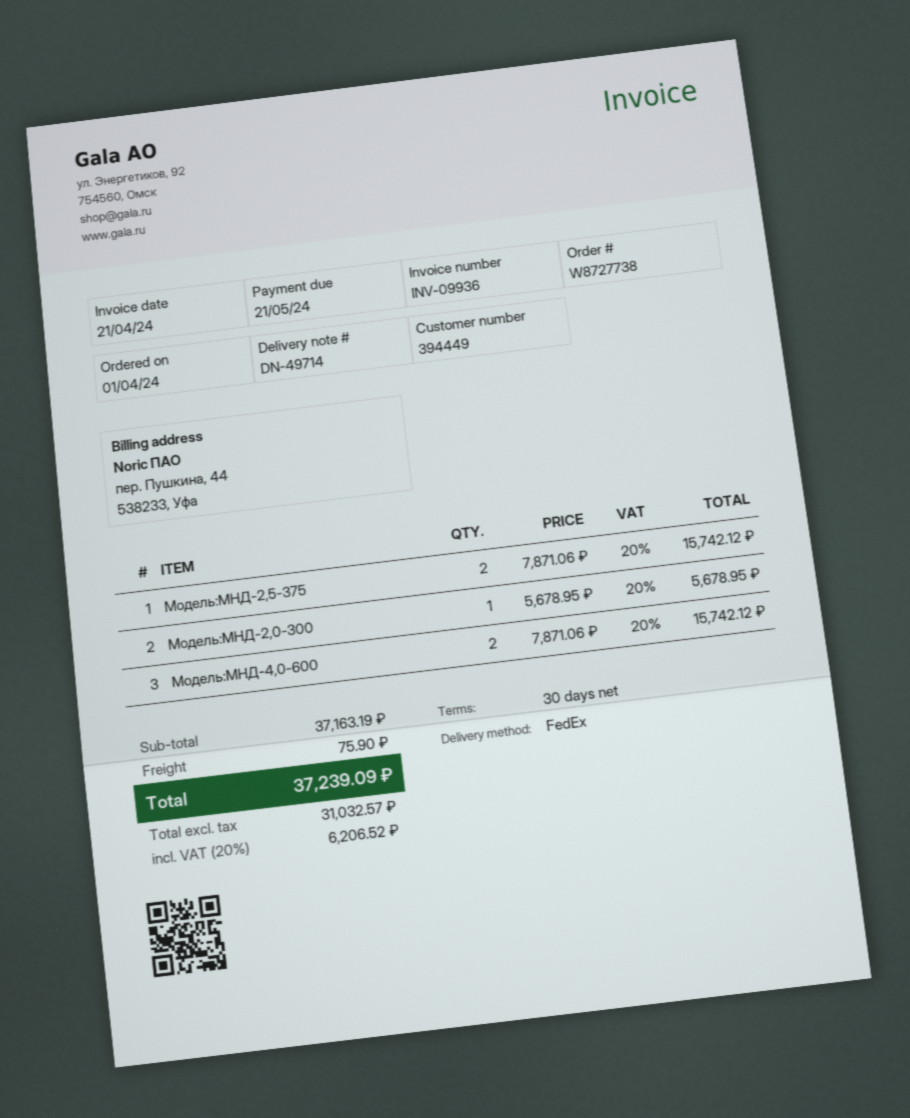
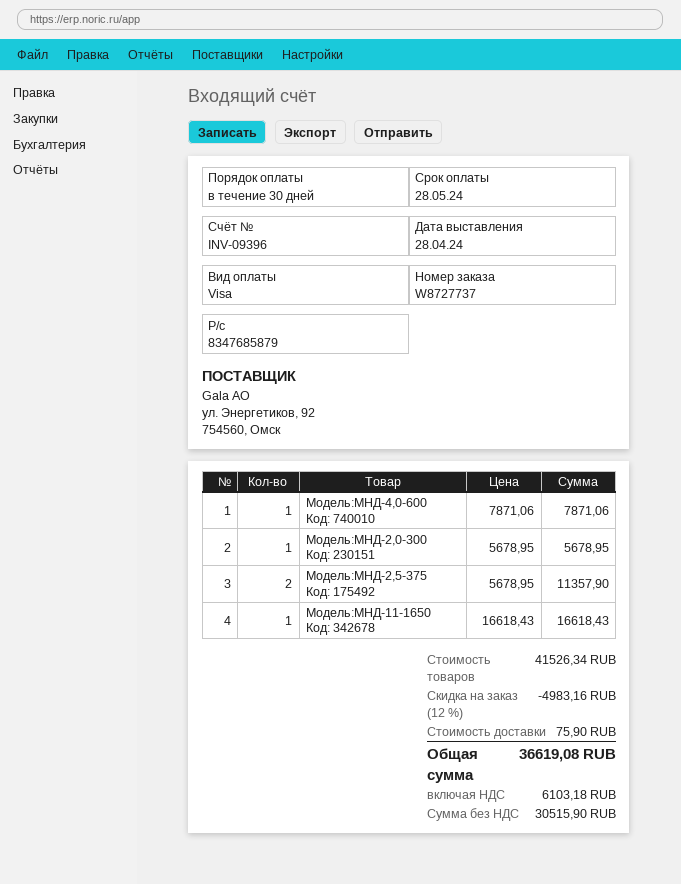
order number: W8727738 -> W8727737
invoice number: INV-09936 -> INV-09396
invoice date: 2024-04-21 -> 2024-04-28
due date: 2024-05-21 -> 2024-05-28
Модель:МНД-2,5-375: 2 x 7871.06 = 15742.12 -> 2 x 5678.95 = 11357.90
Модель:МНД-4,0-600: 2 x 7871.06 = 15742.12 -> 1 x 7871.06 = 7871.06
Модель:МНД-11-1650: none -> 1 x 16618.43 = 16618.43
subtotal: 37163.19 -> 41526.34
discount: none -> 12% = 4983.16
net: 31032.57 -> 30515.90
tax: 6206.52 -> 6103.18
total: 37239.09 -> 36619.08

